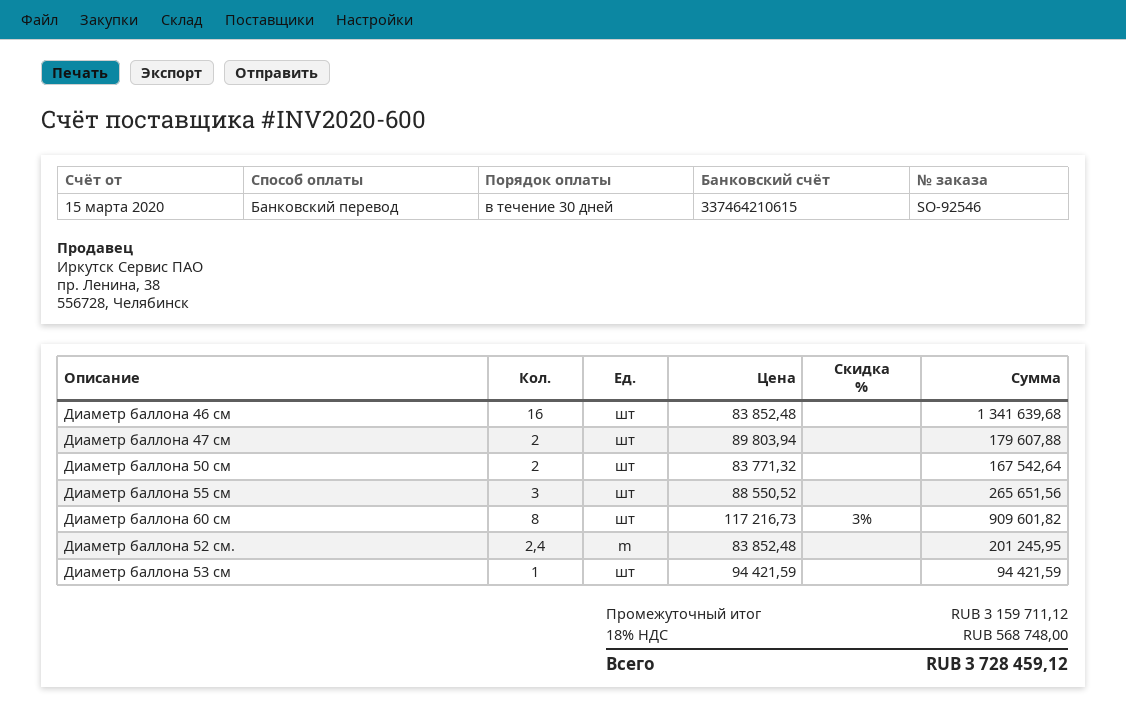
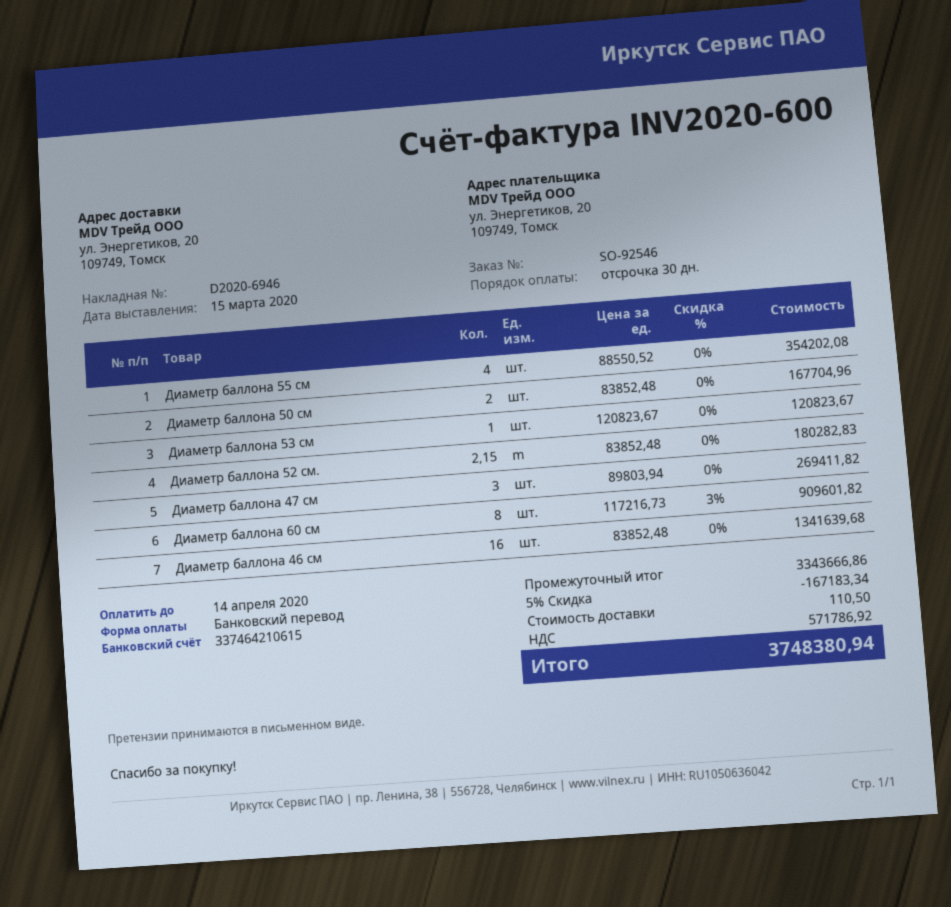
Диаметр баллона 47 см: 2 x 89803.94 = 179607.88 -> 3 x 89803.94 = 269411.82
Диаметр баллона 50 см: 2 x 83771.32 = 167542.64 -> 2 x 83852.48 = 167704.96
Диаметр баллона 55 см: 3 x 88550.52 = 265651.56 -> 4 x 88550.52 = 354202.08
Диаметр баллона 52 см.: 2.4 x 83852.48 = 201245.95 -> 2.15 x 83852.48 = 180282.83
Диаметр баллона 53 см: 1 x 94421.59 = 94421.59 -> 1 x 120823.67 = 120823.67
subtotal: 3159711.12 -> 3343666.86
discount: none -> 5% = 167183.34
shipping: none -> 110.50
tax: 568748.00 -> 571786.92
total: 3728459.12 -> 3748380.94

